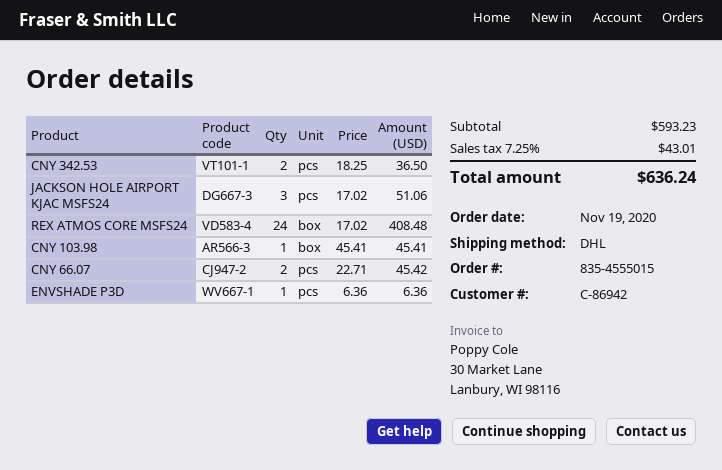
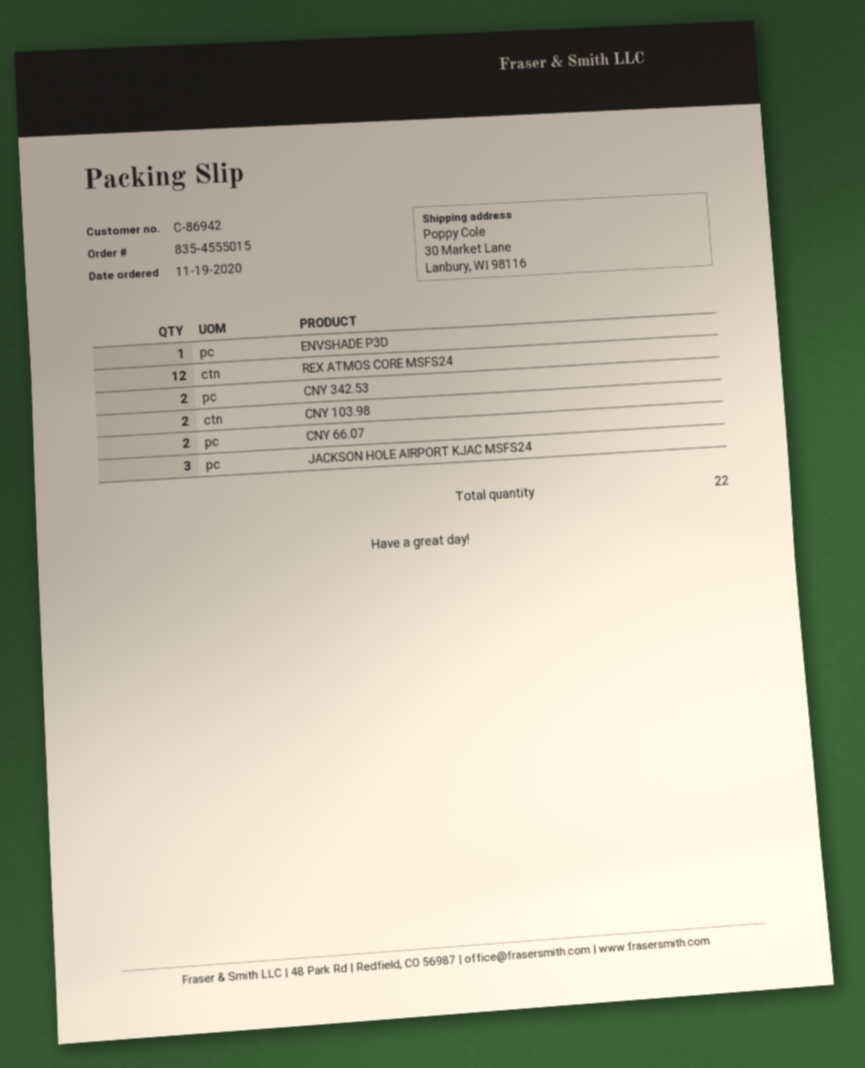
REX ATMOS CORE MSFS24: 24 -> 12
CNY 103.98: 1 -> 2

